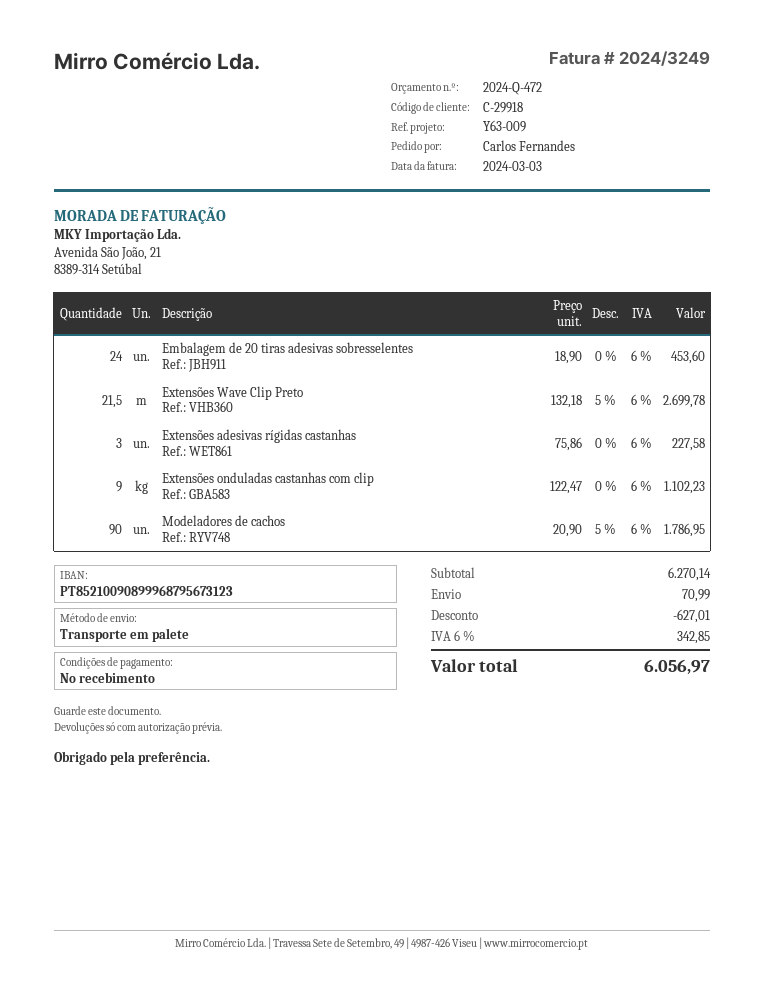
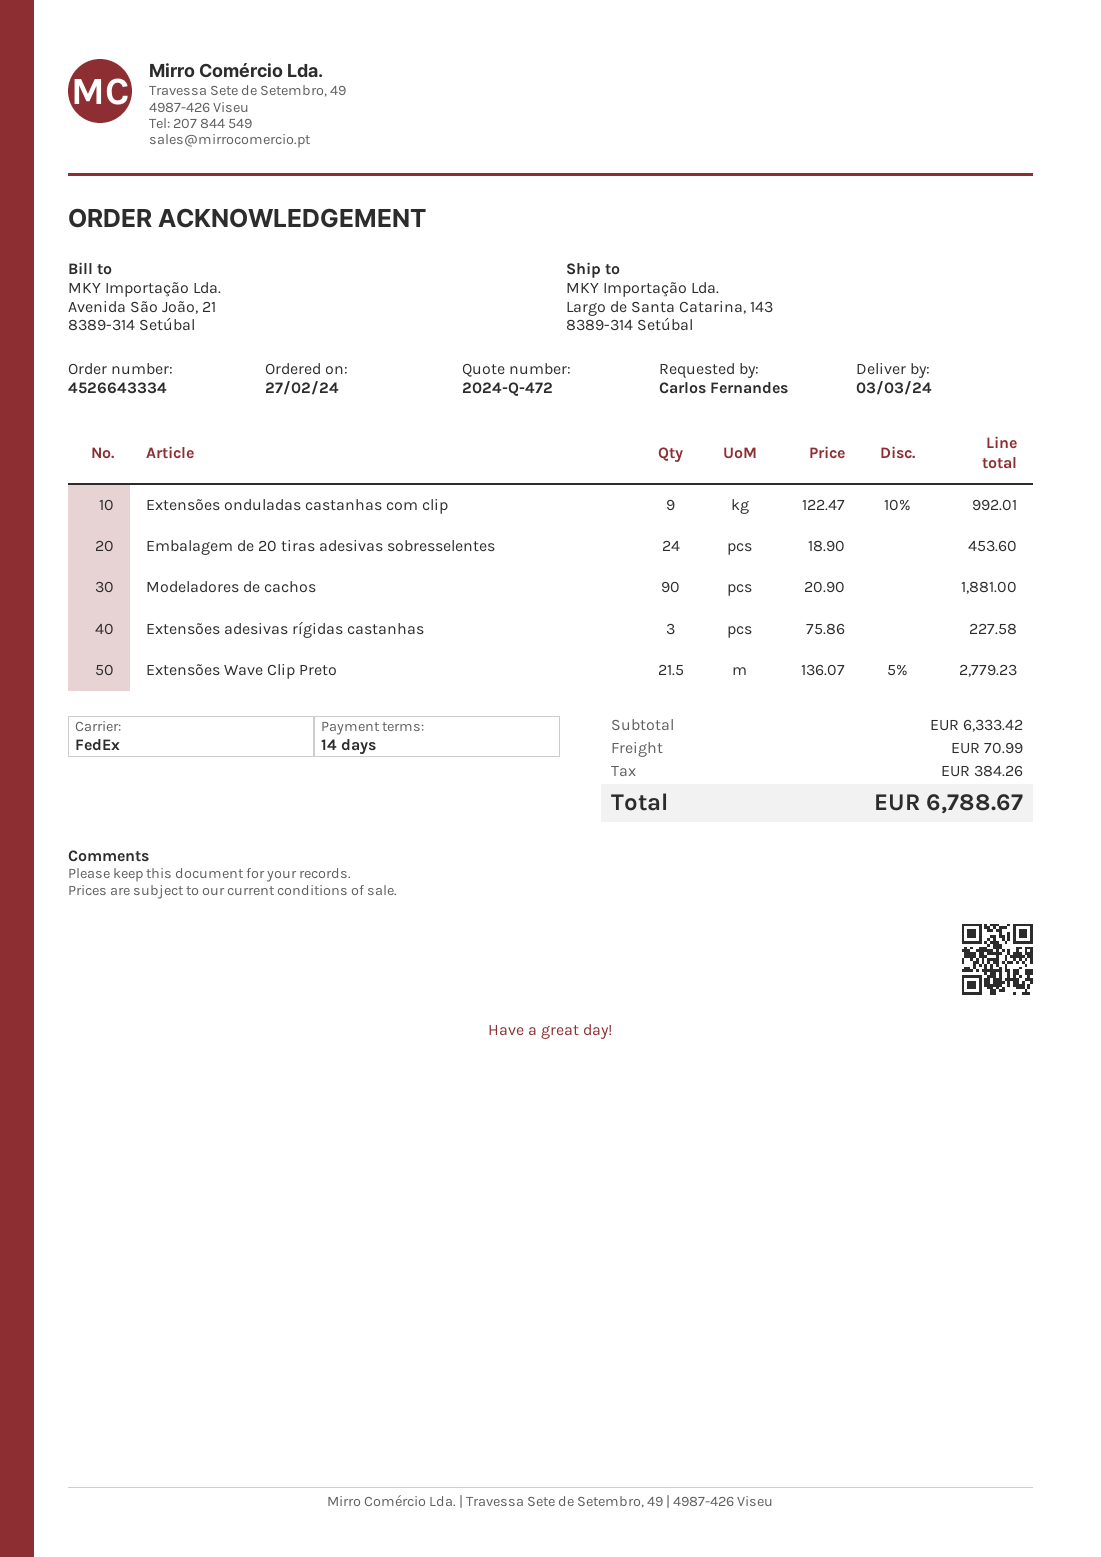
payment terms: on receipt -> 14 days
shipping method: pallet freight -> FedEx
Extensões Wave Clip Preto: 21.5 x 132.18 - 5% = 2699.78 -> 21.5 x 136.07 - 5% = 2779.23
Extensões onduladas castanhas com clip: 9 x 122.47 = 1102.23 -> 9 x 122.47 - 10% = 992.01
Modeladores de cachos: 90 x 20.90 - 5% = 1786.95 -> 90 x 20.90 = 1881.00
subtotal: 6270.14 -> 6333.42
discount: 627.01 -> none
tax: 342.85 -> 384.26
total: 6056.97 -> 6788.67

